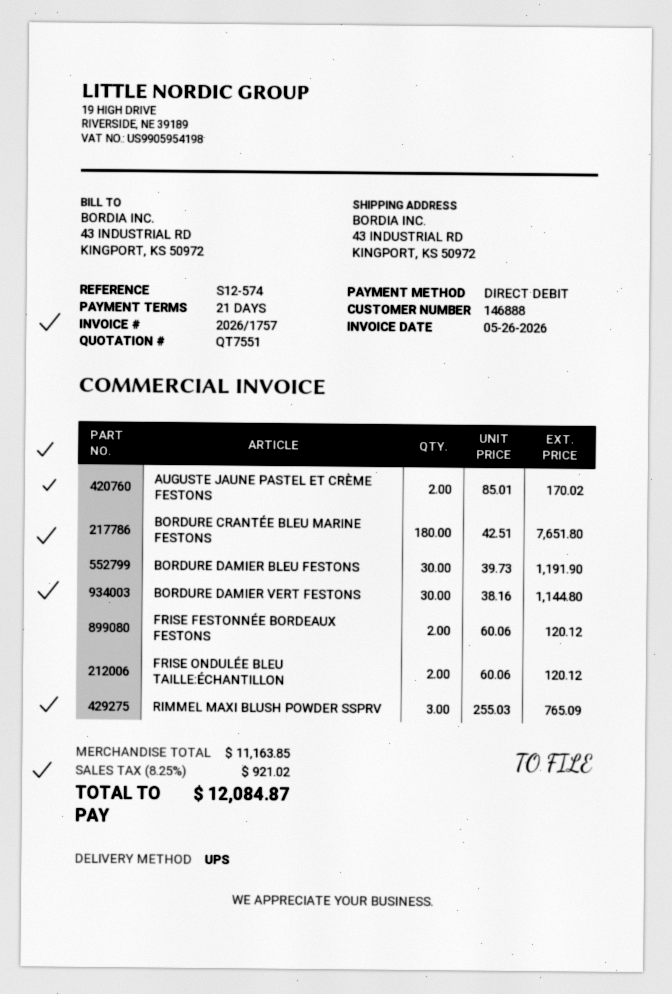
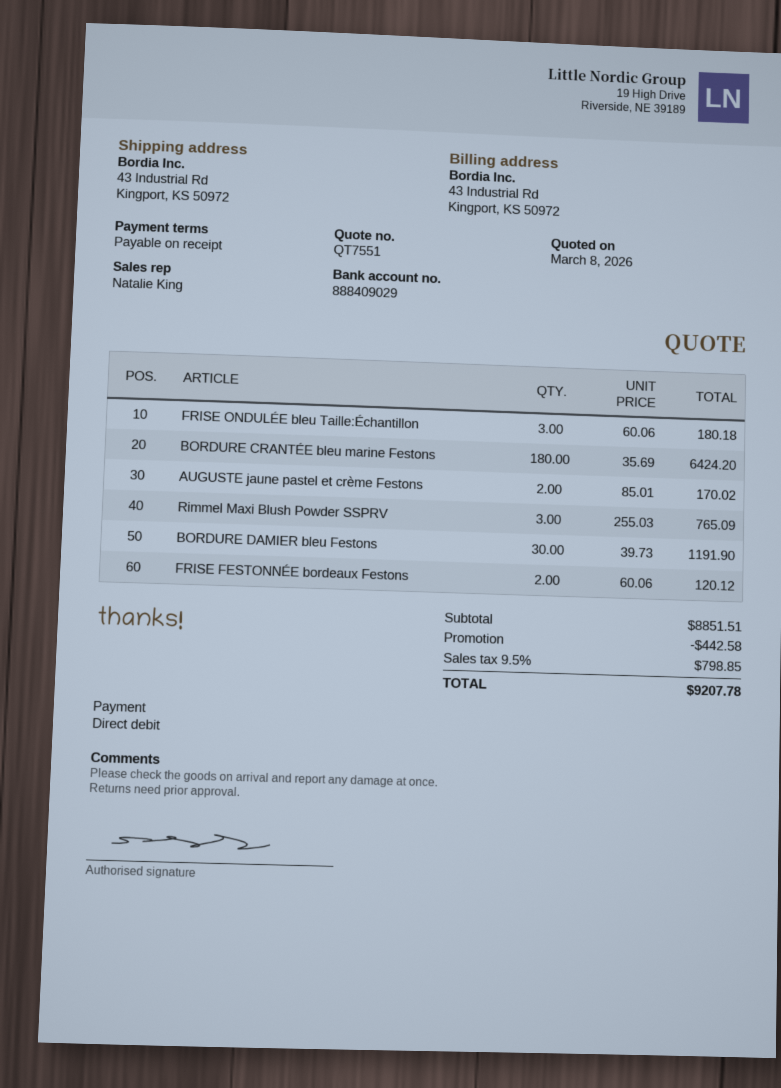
payment terms: 21 days -> on receipt
BORDURE CRANTÉE BLEU MARINE FESTONS: 180 x 42.51 = 7651.80 -> 180 x 35.69 = 6424.20
BORDURE DAMIER VERT FESTONS: 30 x 38.16 = 1144.80 -> none
FRISE ONDULÉE BLEU TAILLE:ÉCHANTILLON: 2 x 60.06 = 120.12 -> 3 x 60.06 = 180.18
subtotal: 11163.85 -> 8851.51
discount: none -> 442.58
tax: 8.25% = 921.02 -> 9.5% = 798.85
total: 12084.87 -> 9207.78

